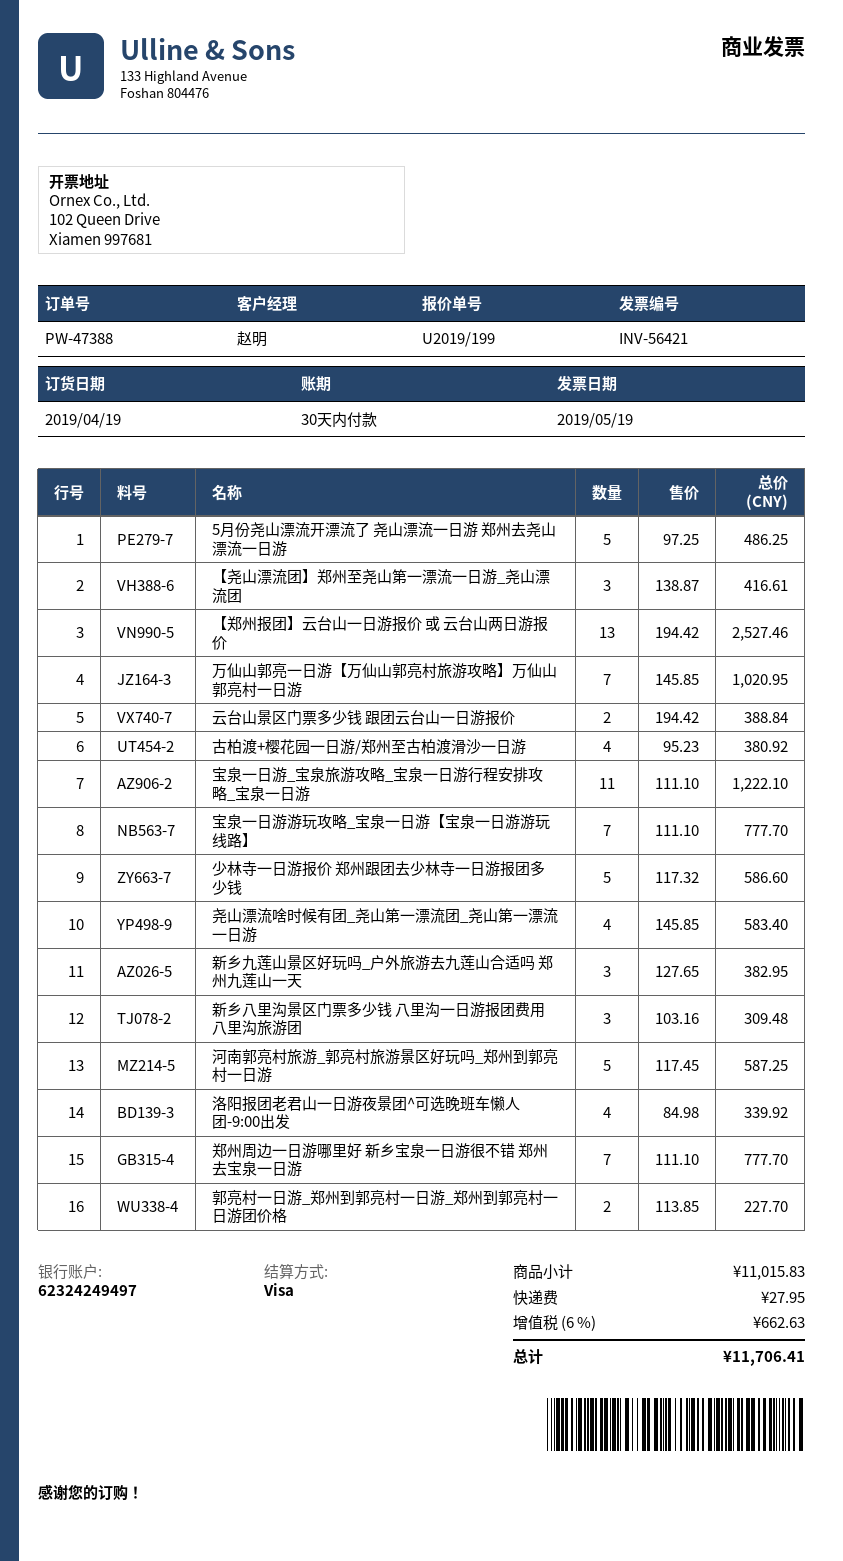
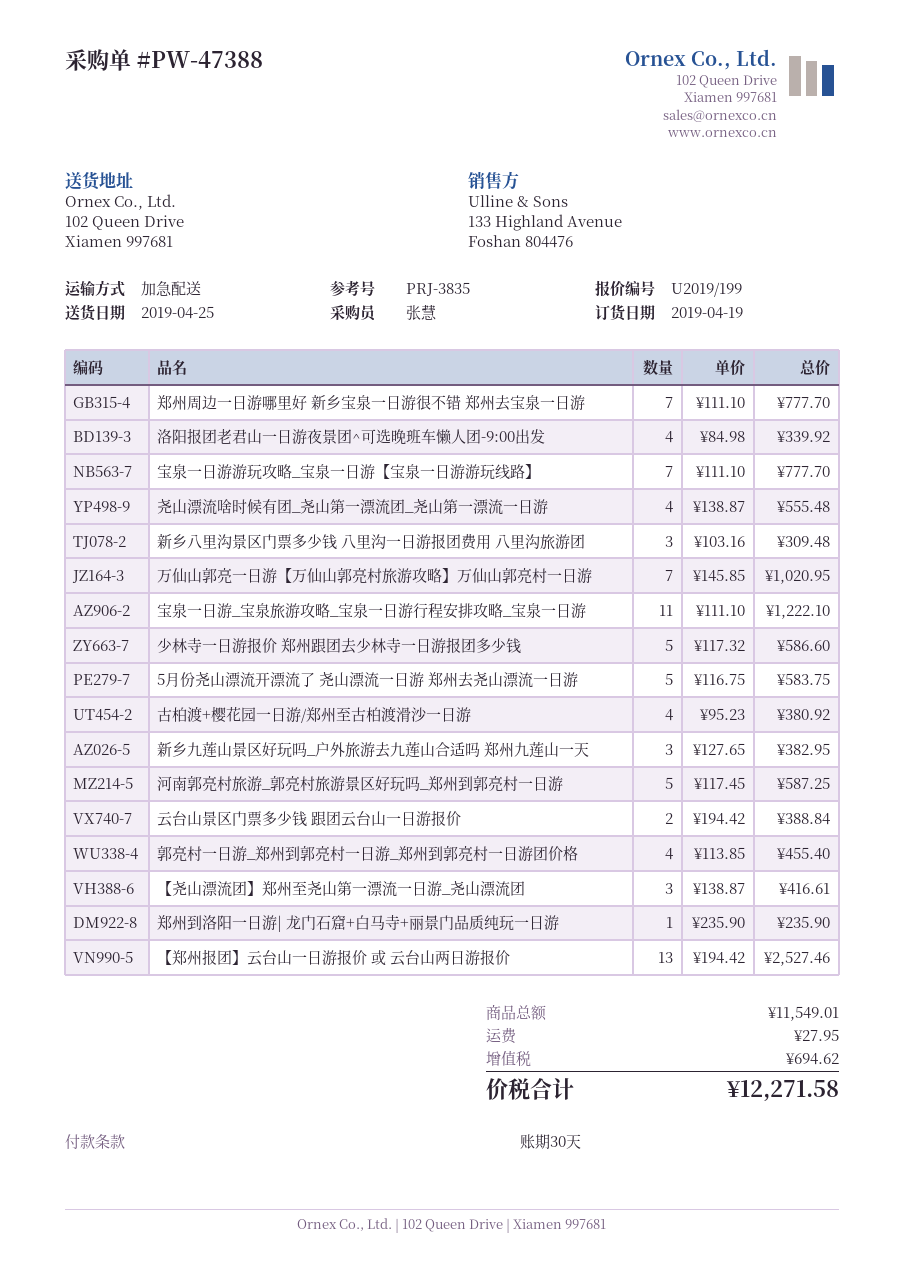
5月份尧山漂流开漂流了 尧山漂流一日游 郑州去尧山漂流一日游: 5 x 97.25 = 486.25 -> 5 x 116.75 = 583.75
尧山漂流啥时候有团_尧山第一漂流团_尧山第一漂流一日游: 4 x 145.85 = 583.40 -> 4 x 138.87 = 555.48
郭亮村一日游_郑州到郭亮村一日游_郑州到郭亮村一日游团价格: 2 x 113.85 = 227.70 -> 4 x 113.85 = 455.40
郑州到洛阳一日游| 龙门石窟+白马寺+丽景门品质纯玩一日游: none -> 1 x 235.90 = 235.90
subtotal: 11015.83 -> 11549.01
tax: 662.63 -> 694.62
total: 11706.41 -> 12271.58

